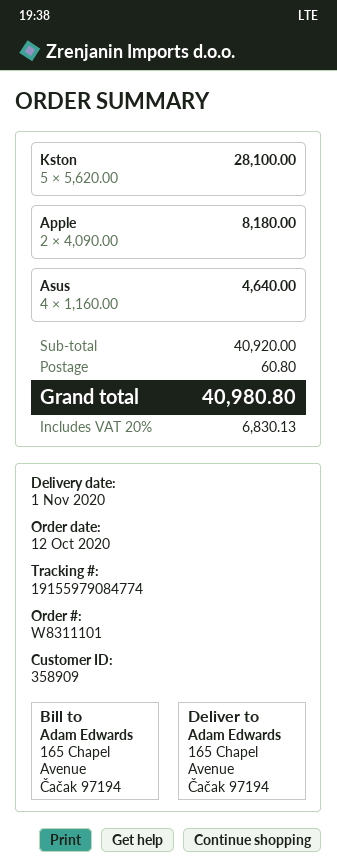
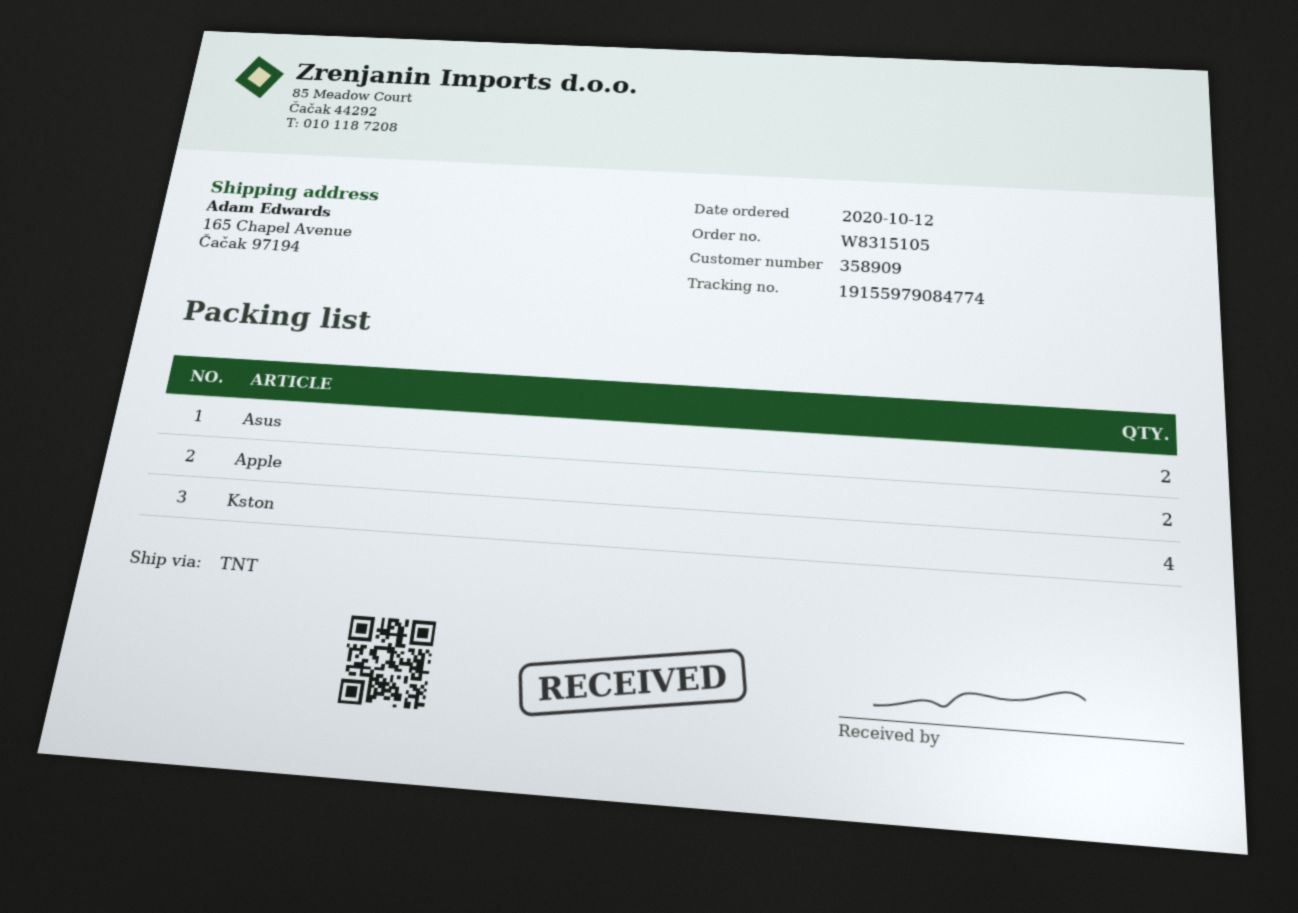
order number: W8311101 -> W8315105
Kston: 5 -> 4
Asus: 4 -> 2

